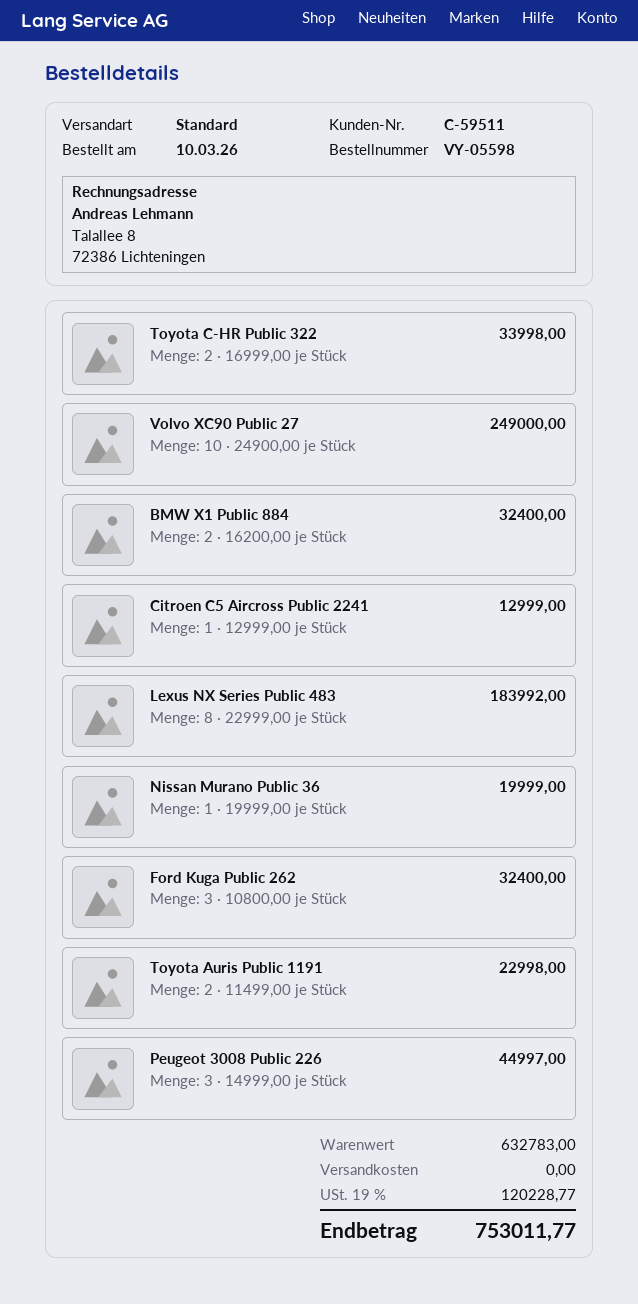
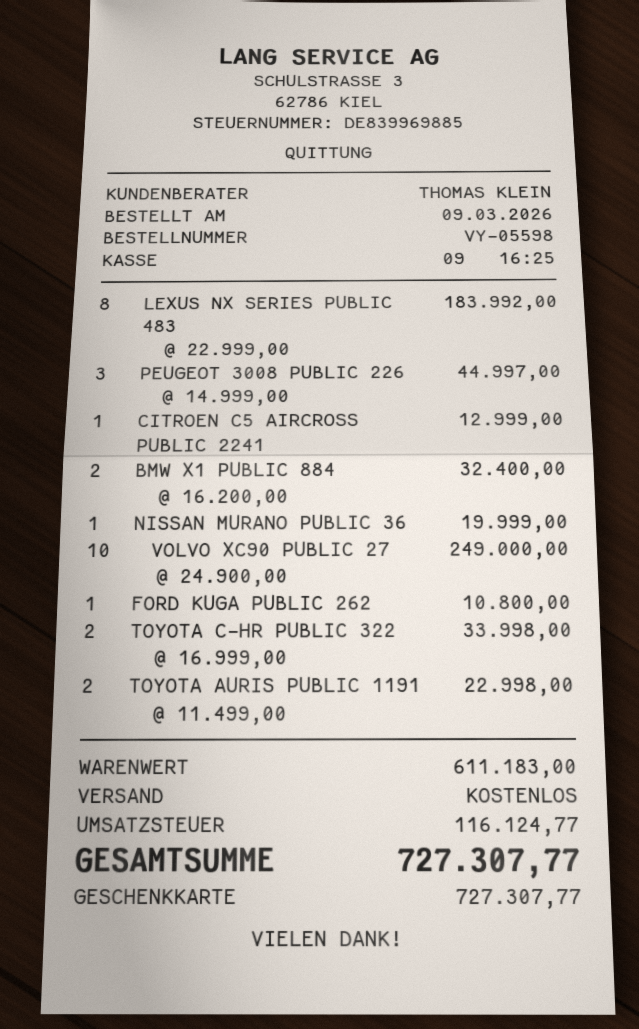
order date: 2026-03-10 -> 2026-03-09
Ford Kuga Public 262: 3 x 10800.00 = 32400.00 -> 1 x 10800.00 = 10800.00
subtotal: 632783.00 -> 611183.00
tax: 120228.77 -> 116124.77
total: 753011.77 -> 727307.77

